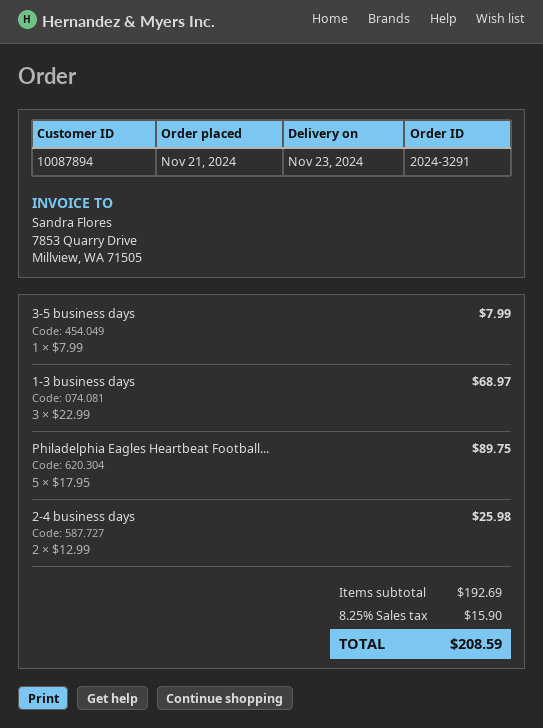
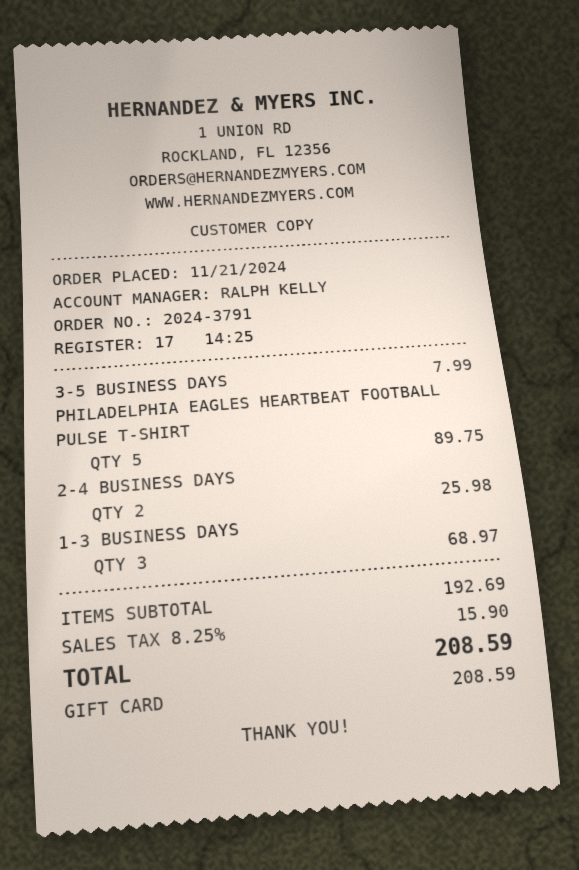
order number: 2024-3291 -> 2024-3791

